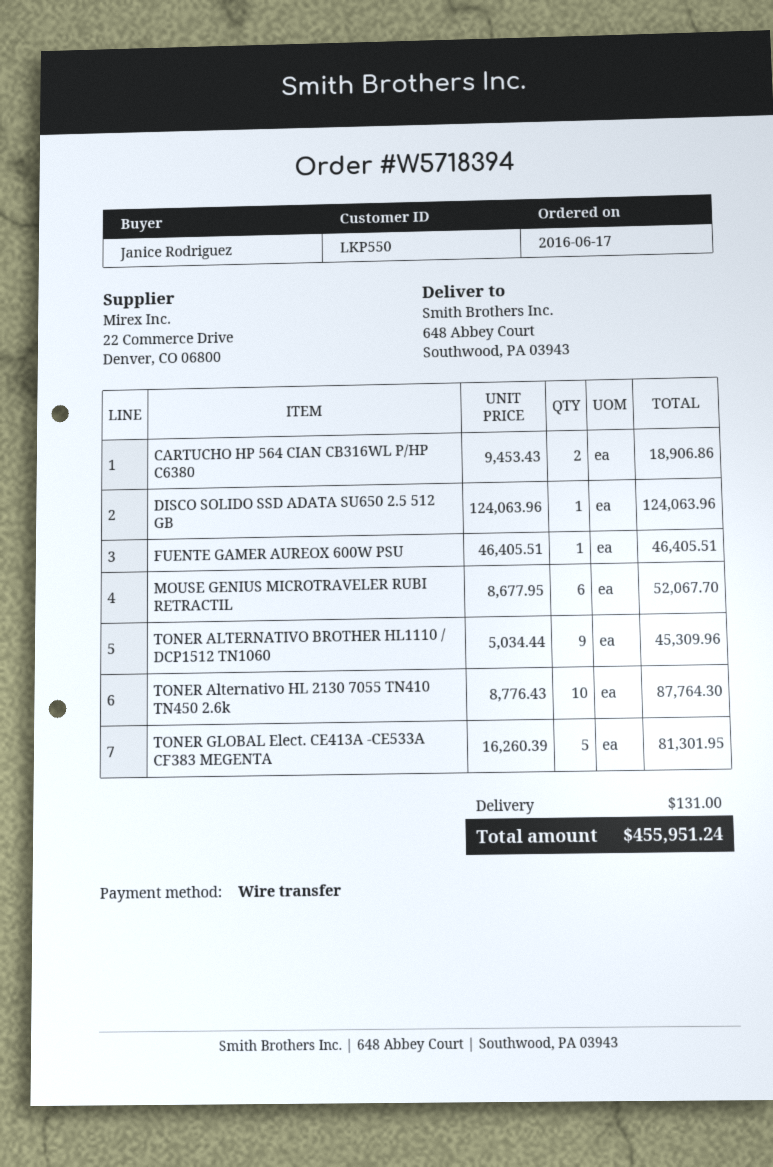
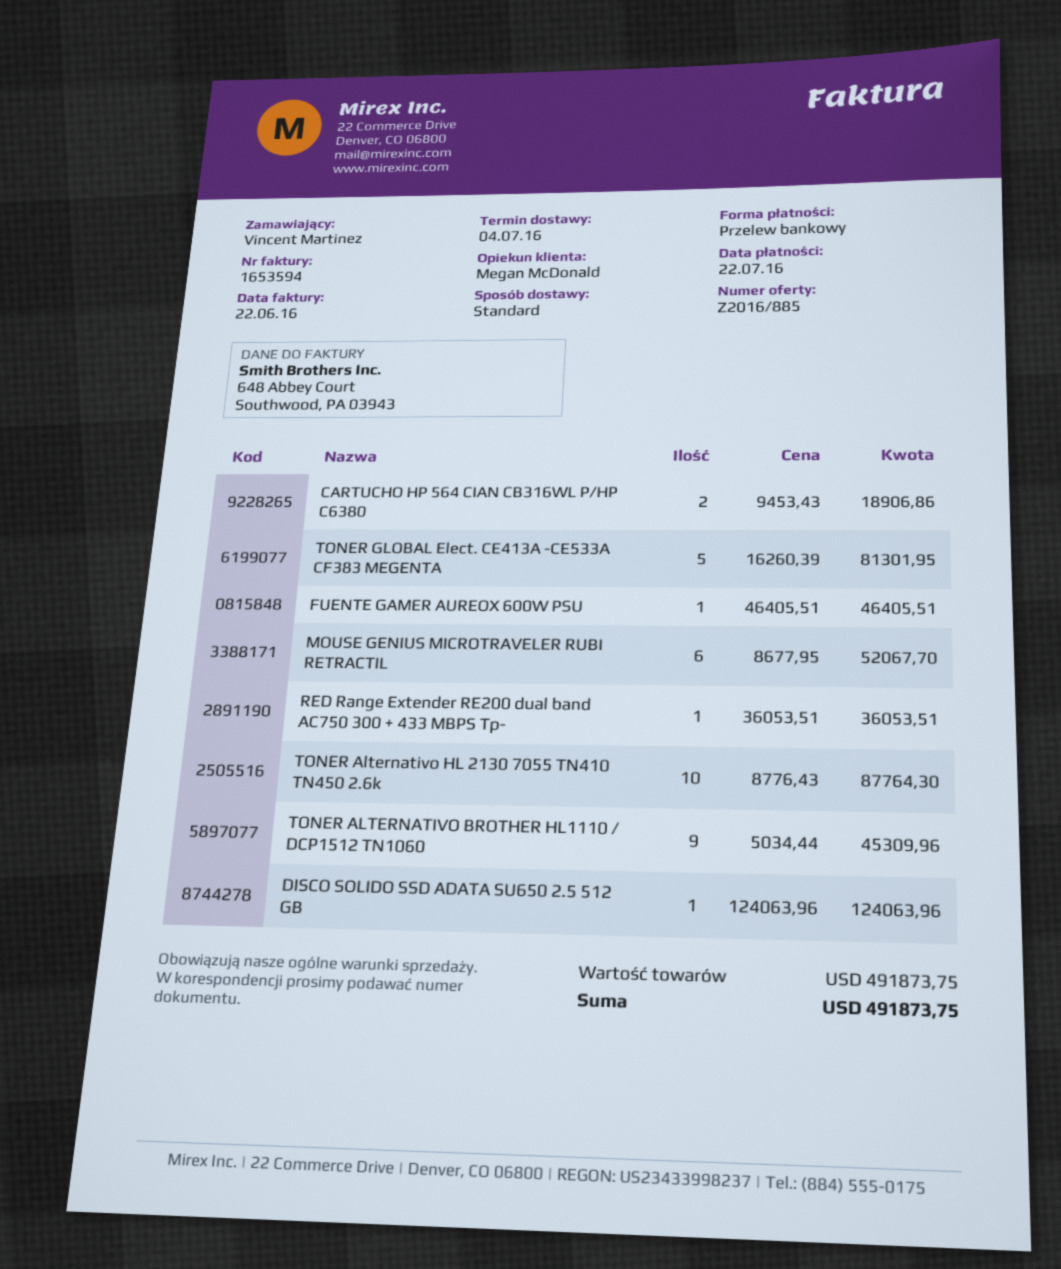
ordered by: Janice Rodriguez -> Vincent Martinez
RED Range Extender RE200 dual band AC750 300 + 433 MBPS Tp-: none -> 1 x 36053.51 = 36053.51
shipping: 131.00 -> none
total: 455951.24 -> 491873.75

